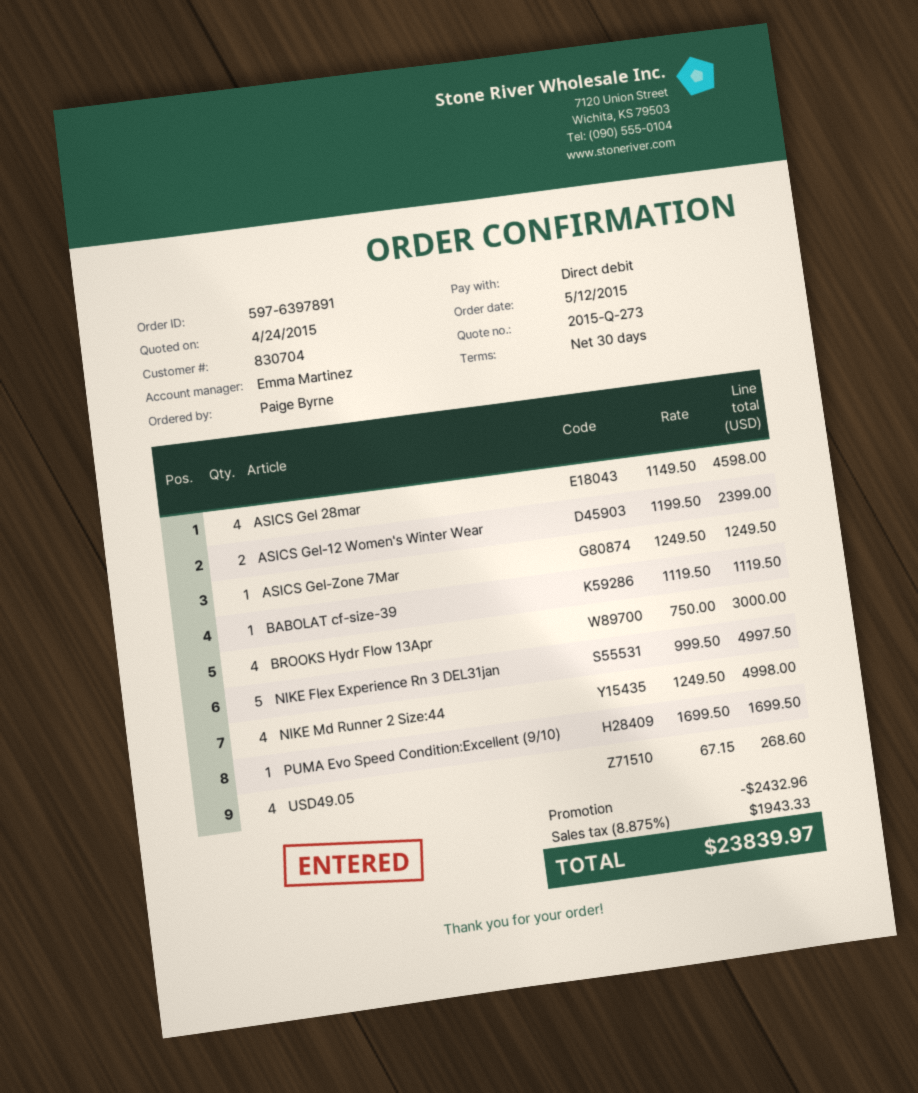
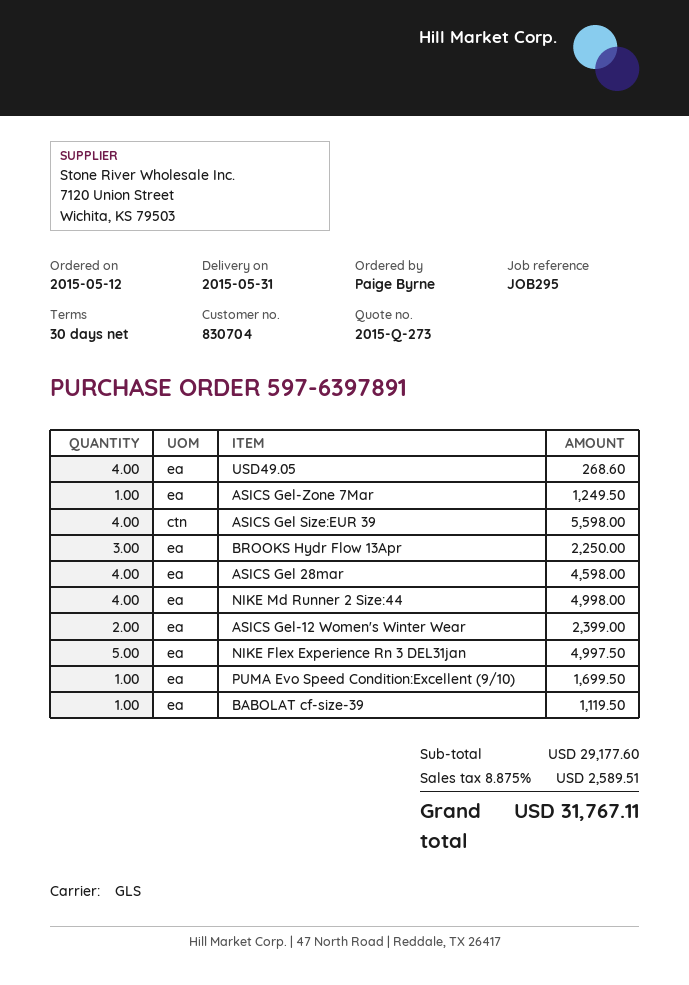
BROOKS Hydr Flow 13Apr: 4 for 3000.00 -> 3 for 2250.00
ASICS Gel Size:EUR 39: none -> 4 for 5598.00
discount: 2432.96 -> none
tax: 8.875% = 1943.33 -> 8.875% = 2589.51
total: 23839.97 -> 31767.11

